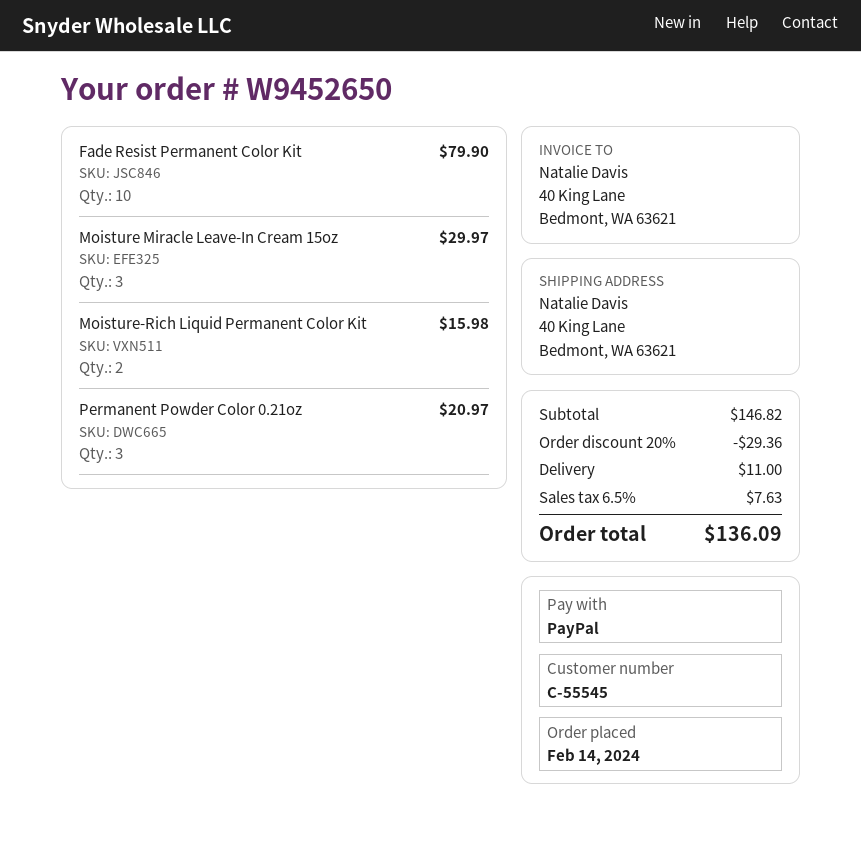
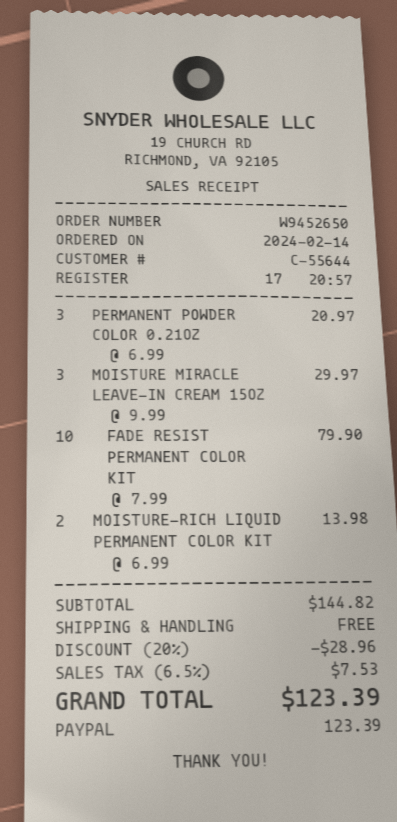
customer number: C-55545 -> C-55644
Moisture-Rich Liquid Permanent Color Kit: 2 for 15.98 -> 2 for 13.98
subtotal: 146.82 -> 144.82
discount: 20% = 29.36 -> 20% = 28.96
shipping: 11.00 -> 0.00
tax: 6.5% = 7.63 -> 6.5% = 7.53
total: 136.09 -> 123.39

